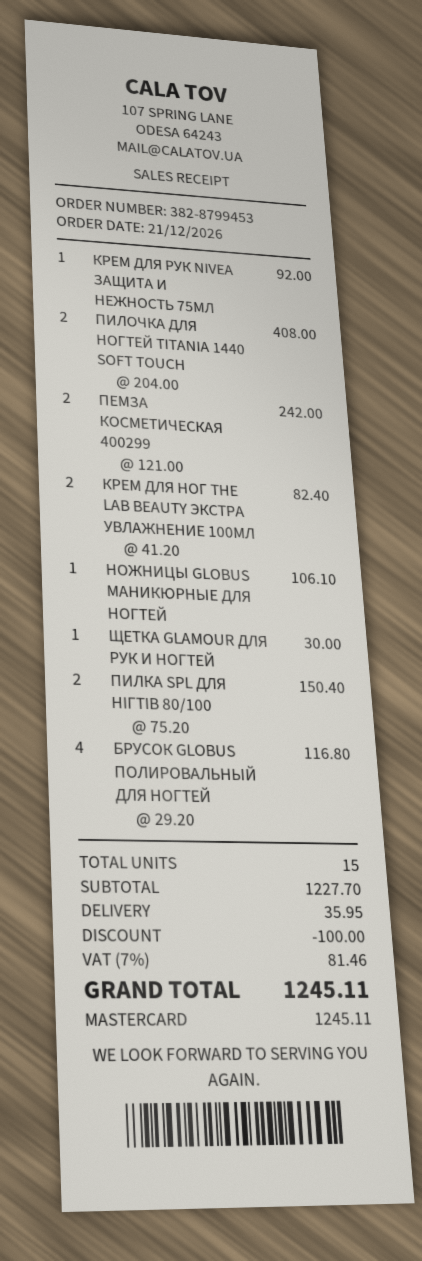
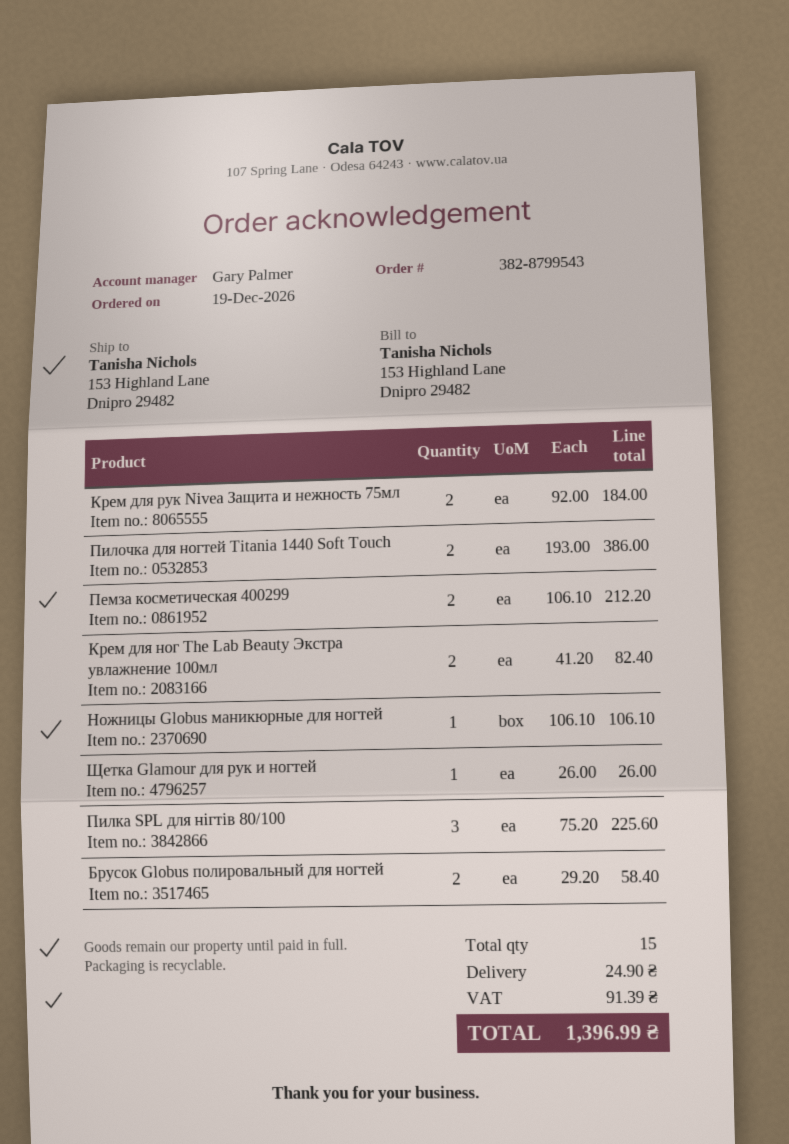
order number: 382-8799453 -> 382-8799543
order date: 2026-12-21 -> 2026-12-19
КРЕМ ДЛЯ РУК NIVEA ЗАЩИТА И НЕЖНОСТЬ 75МЛ: 1 x 92.00 = 92.00 -> 2 x 92.00 = 184.00
ПИЛОЧКА ДЛЯ НОГТЕЙ TITANIA 1440 SOFT TOUCH: 2 x 204.00 = 408.00 -> 2 x 193.00 = 386.00
ПЕМЗА КОСМЕТИЧЕСКАЯ 400299: 2 x 121.00 = 242.00 -> 2 x 106.10 = 212.20
ЩЕТКА GLAMOUR ДЛЯ РУК И НОГТЕЙ: 1 x 30.00 = 30.00 -> 1 x 26.00 = 26.00
ПИЛКА SPL ДЛЯ НІГТІВ 80/100: 2 x 75.20 = 150.40 -> 3 x 75.20 = 225.60
БРУСОК GLOBUS ПОЛИРОВАЛЬНЫЙ ДЛЯ НОГТЕЙ: 4 x 29.20 = 116.80 -> 2 x 29.20 = 58.40
discount: 100.00 -> none
shipping: 35.95 -> 24.90
tax: 81.46 -> 91.39
total: 1245.11 -> 1396.99

